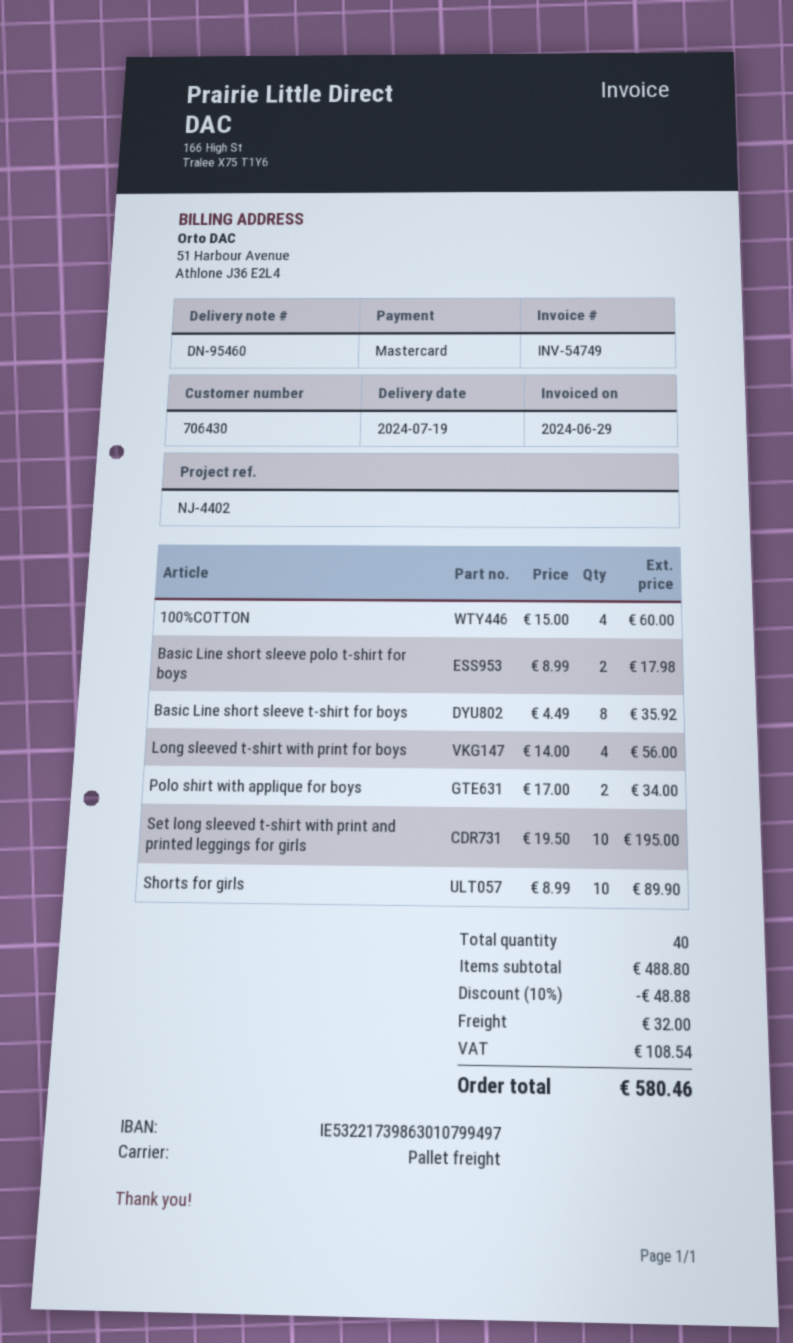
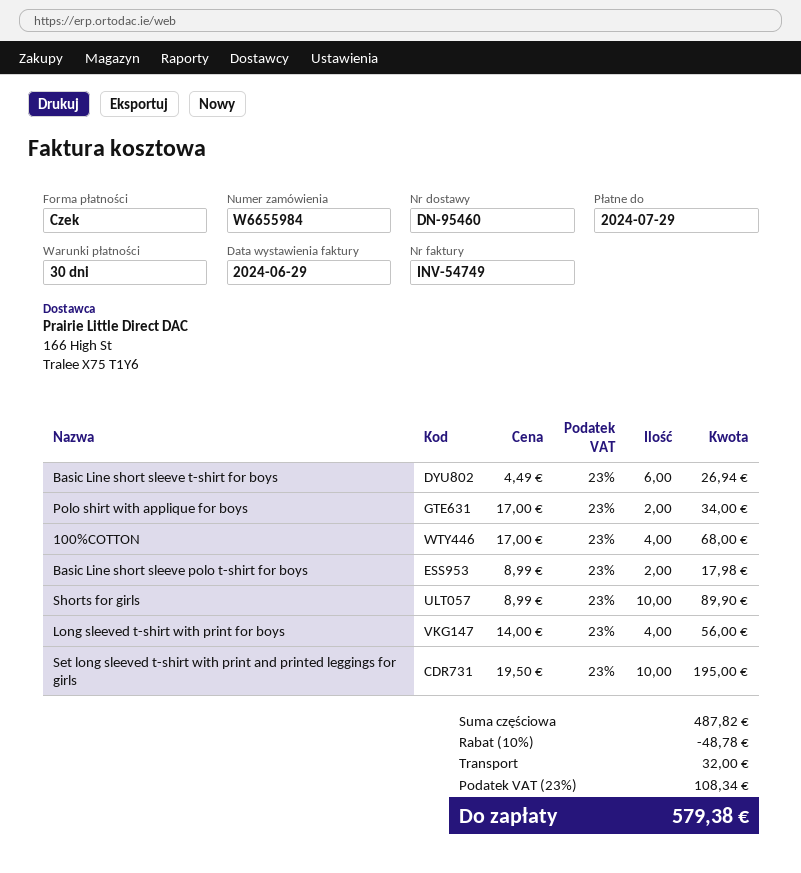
payment method: Mastercard -> cheque
100%COTTON: 4 x 15.00 = 60.00 -> 4 x 17.00 = 68.00
Basic Line short sleeve t-shirt for boys: 8 x 4.49 = 35.92 -> 6 x 4.49 = 26.94
subtotal: 488.80 -> 487.82
discount: 10% = 48.88 -> 10% = 48.78
tax: 108.54 -> 108.34
total: 580.46 -> 579.38

